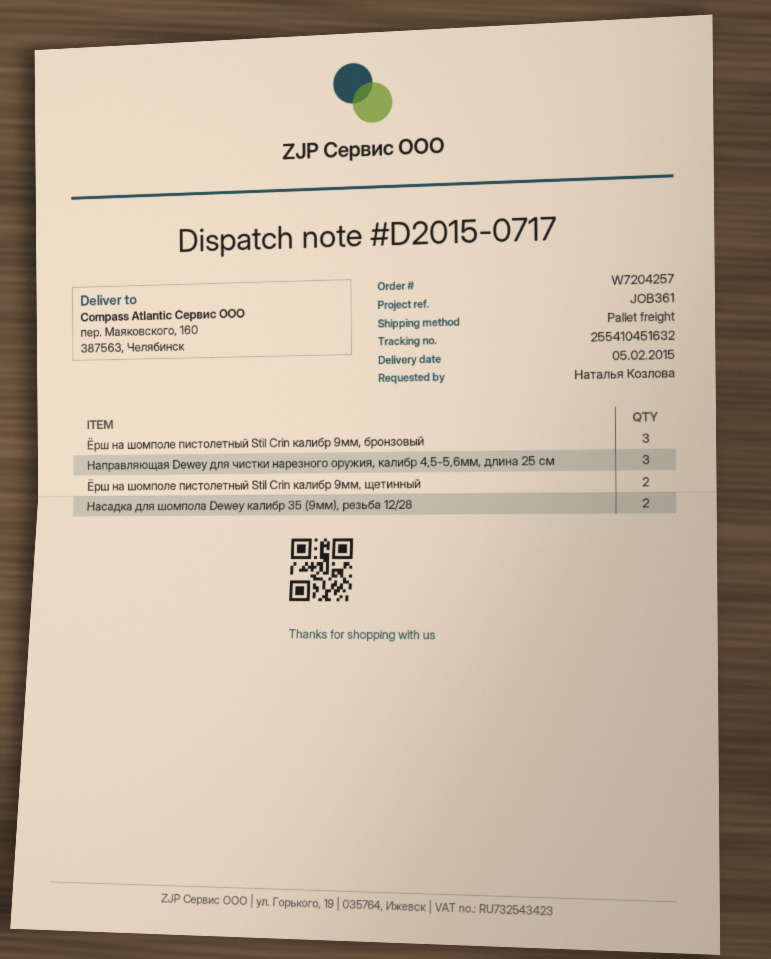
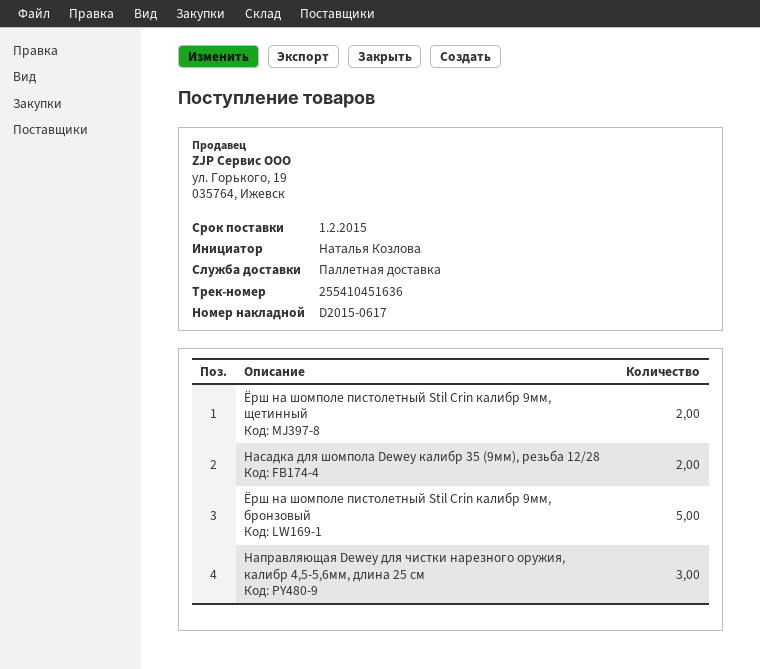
delivery note number: D2015-0717 -> D2015-0617
delivery date: 2015-02-05 -> 2015-02-01
tracking number: 255410451632 -> 255410451636
Ёрш на шомполе пистолетный Stil Crin калибр 9мм, бронзовый: 3 -> 5

